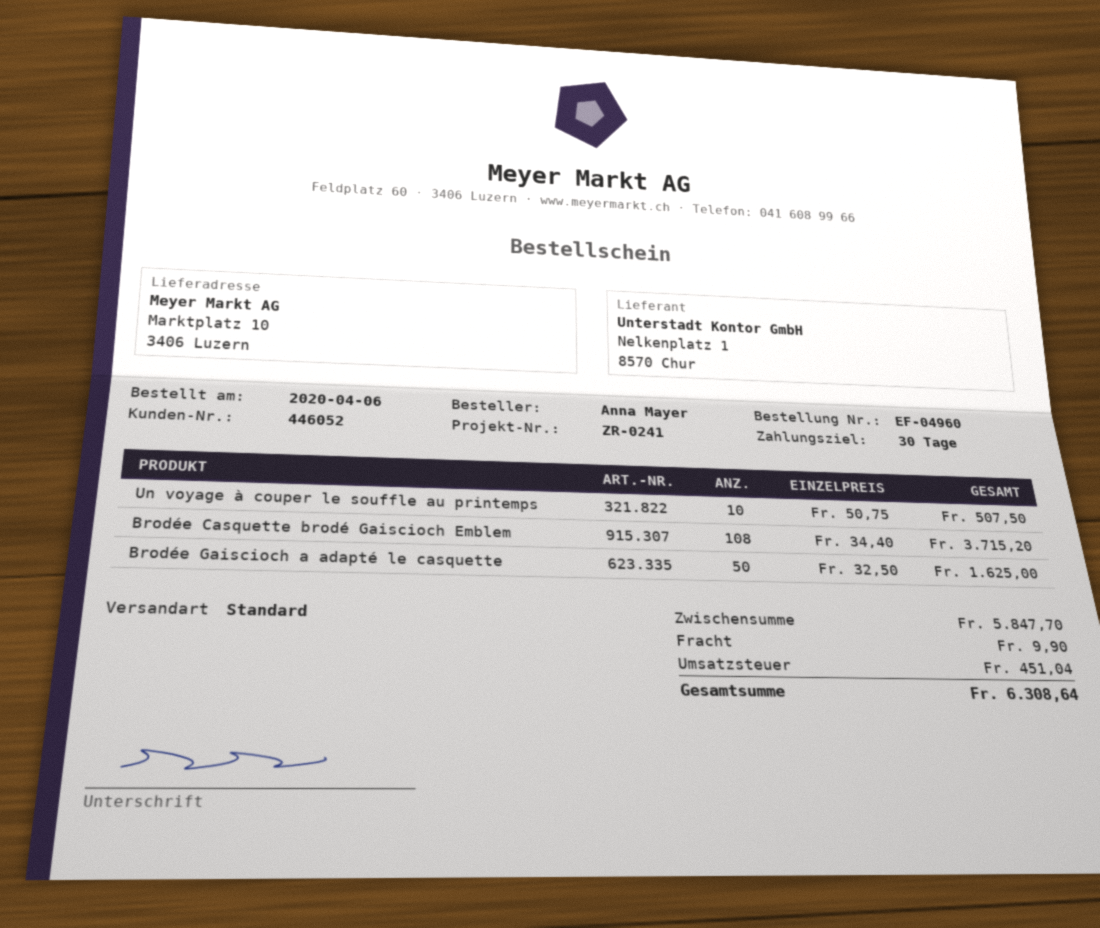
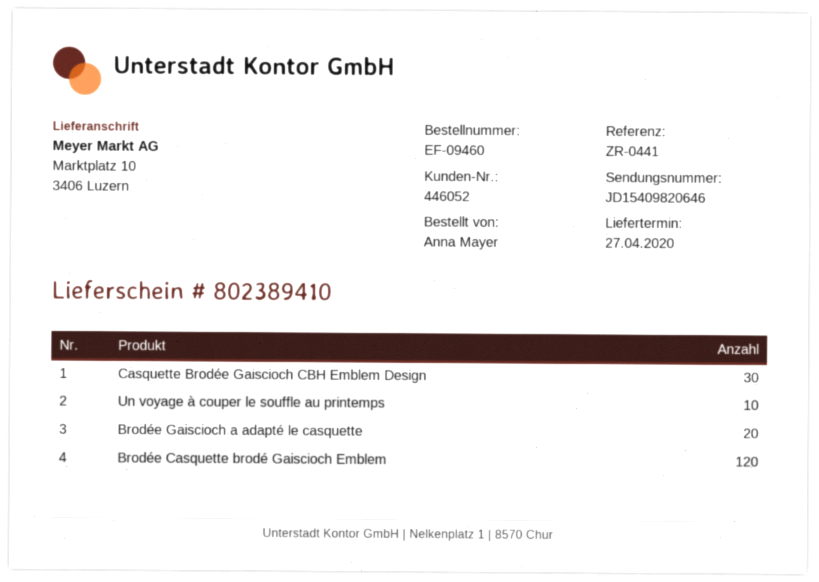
order number: EF-04960 -> EF-09460
reference: ZR-0241 -> ZR-0441
Brodée Casquette brodé Gaiscioch Emblem: 108 -> 120
Brodée Gaiscioch a adapté le casquette: 50 -> 20
Casquette Brodée Gaiscioch CBH Emblem Design: none -> 30

